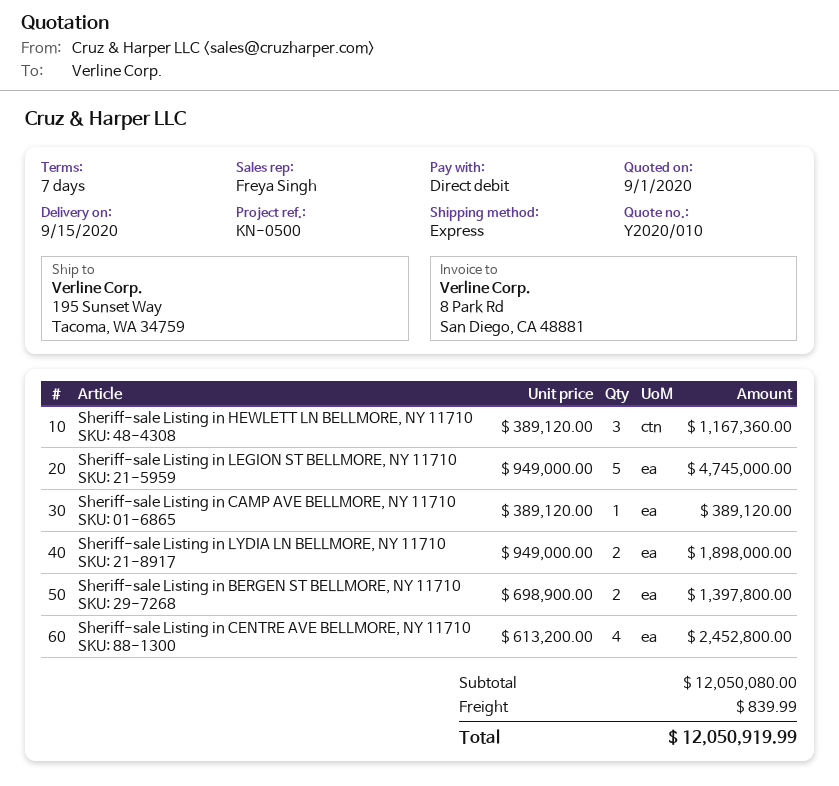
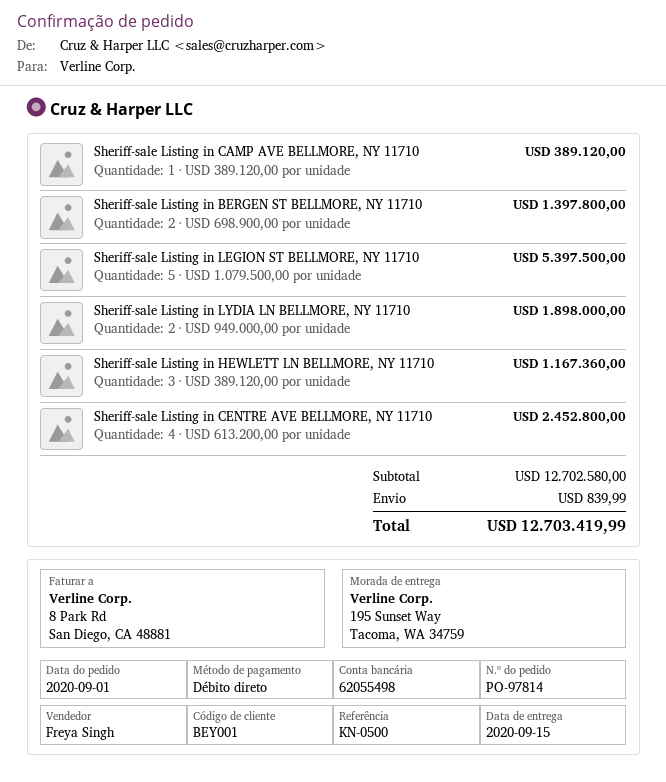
Sheriff-sale Listing in LEGION ST BELLMORE, NY 11710: 5 x 949000.00 = 4745000.00 -> 5 x 1079500.00 = 5397500.00
subtotal: 12050080.00 -> 12702580.00
total: 12050919.99 -> 12703419.99

